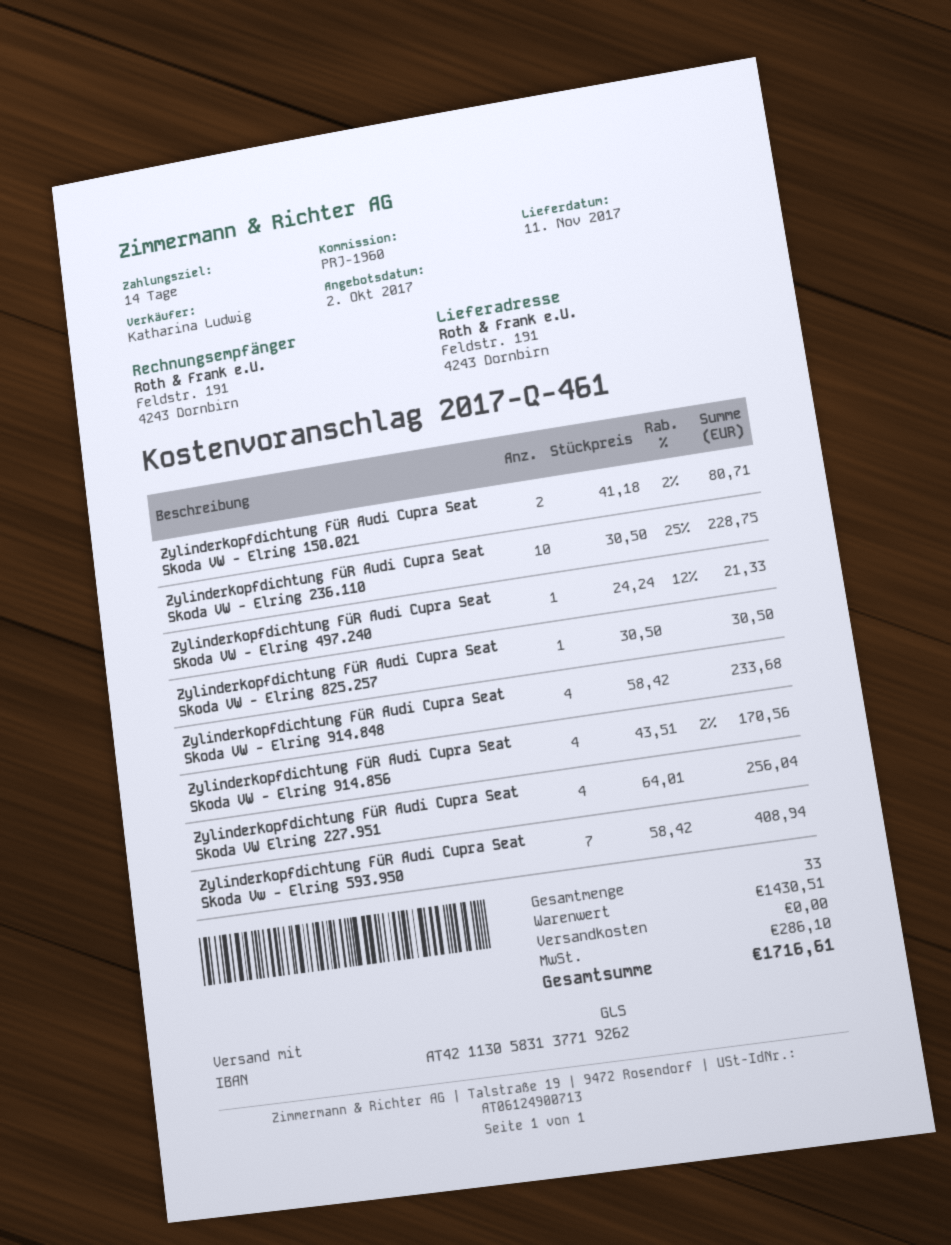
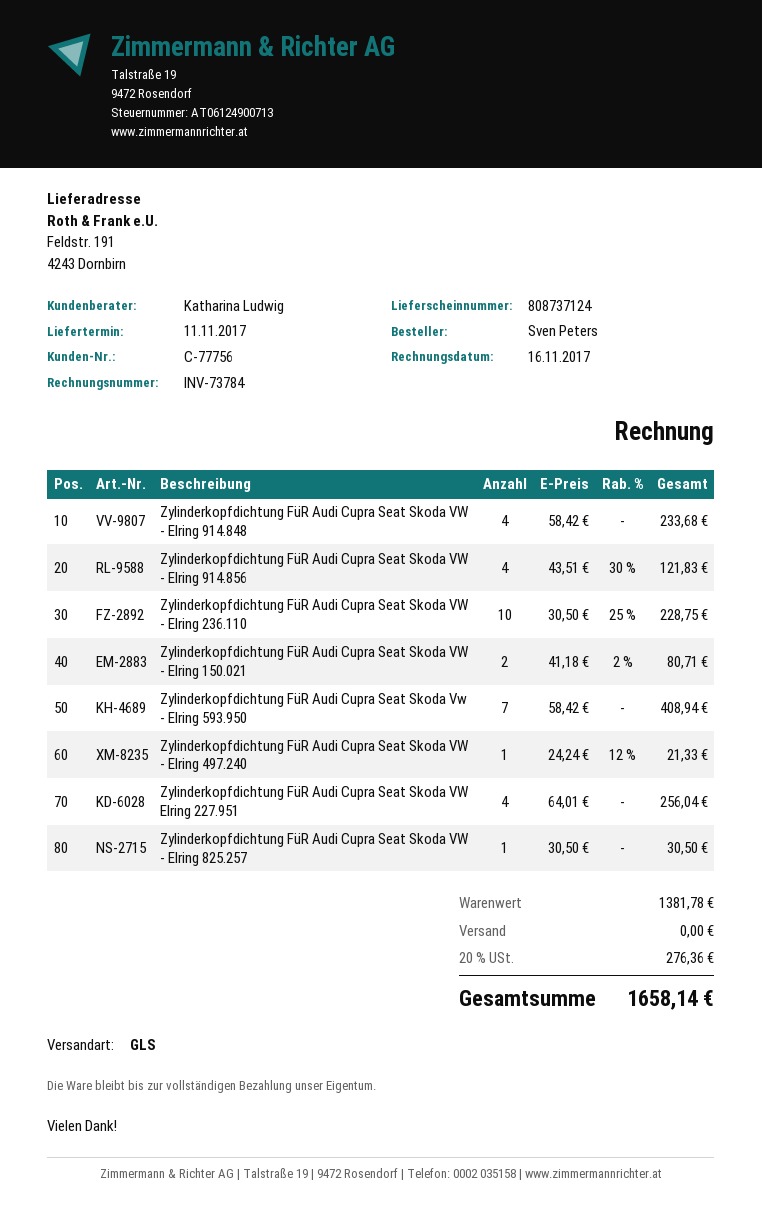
Zylinderkopfdichtung FüR Audi Cupra Seat Skoda VW - Elring 914.856: 4 x 43.51 - 2% = 170.56 -> 4 x 43.51 - 30% = 121.83
subtotal: 1430.51 -> 1381.78
tax: 286.10 -> 276.36
total: 1716.61 -> 1658.14

